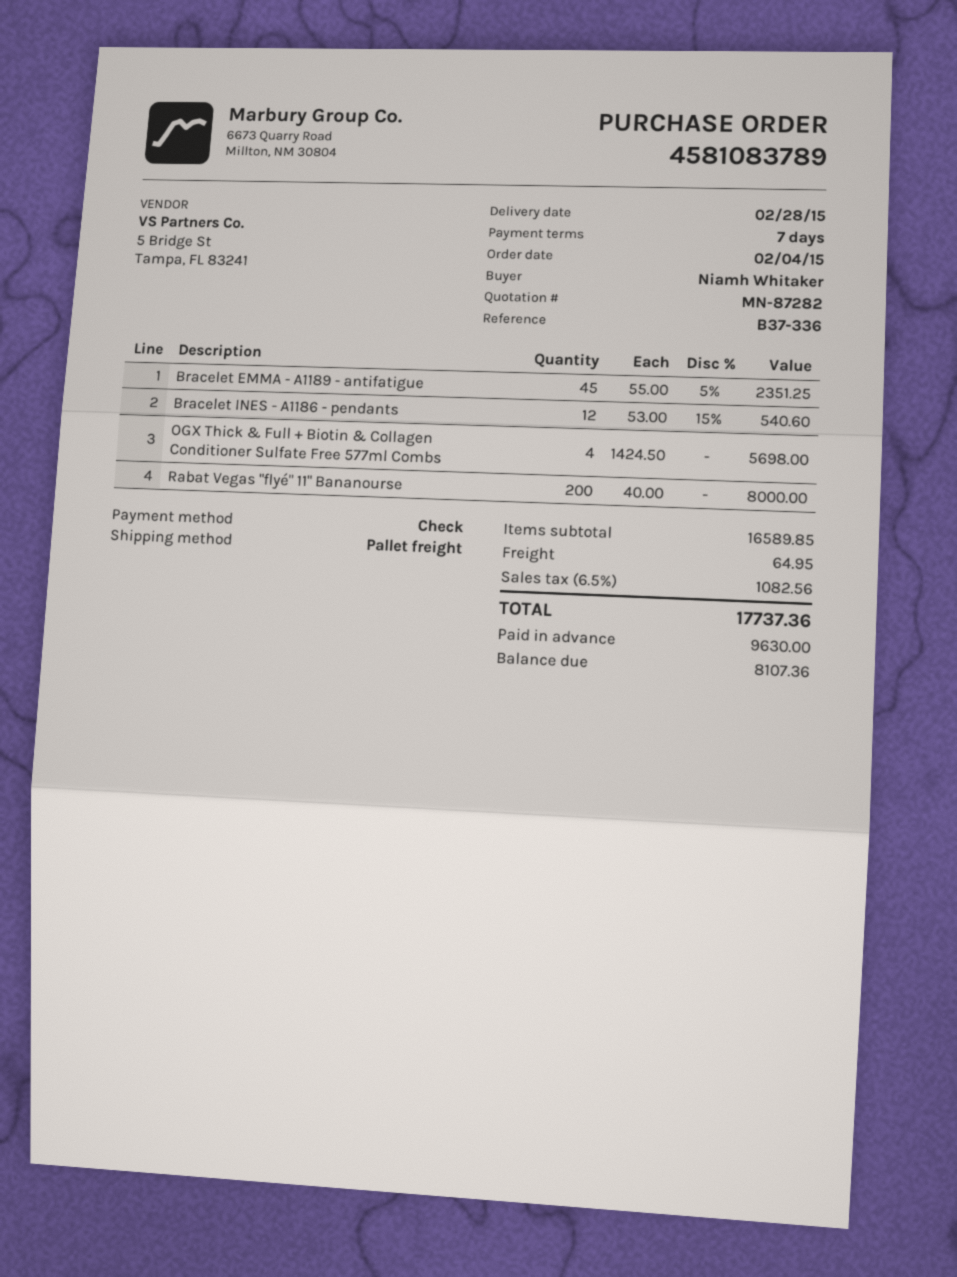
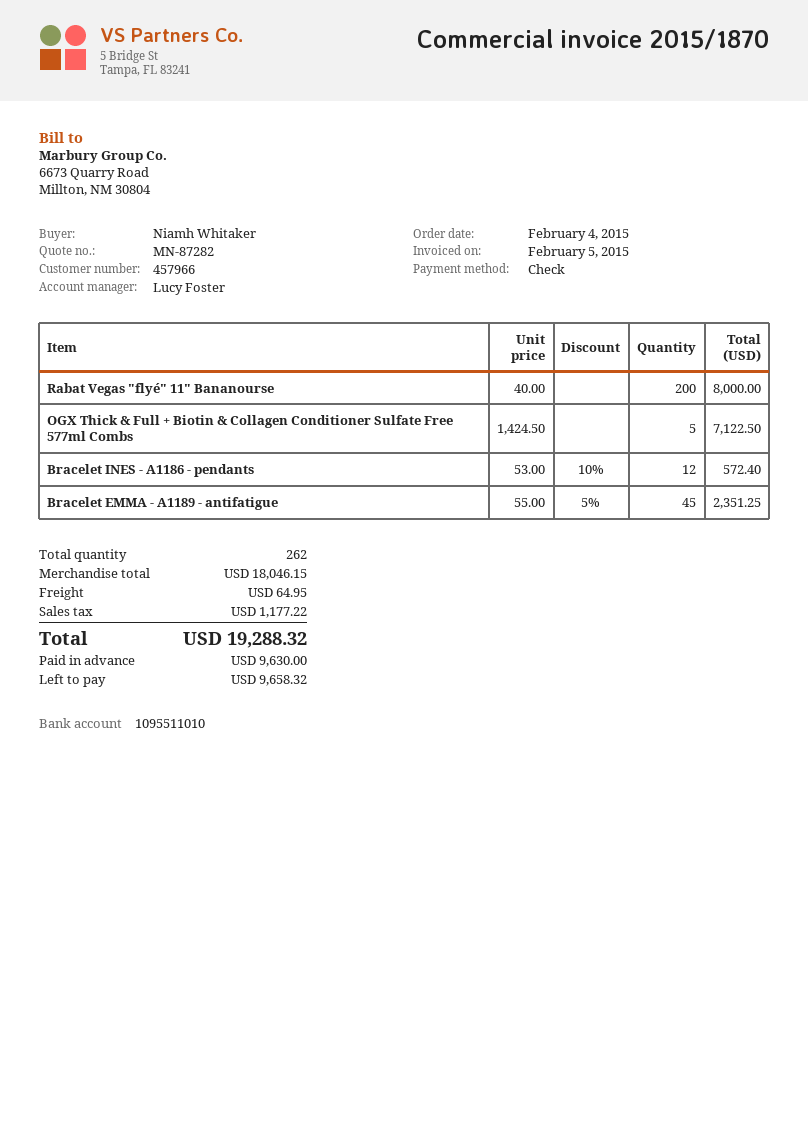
Bracelet INES - A1186 - pendants: 12 x 53.00 - 15% = 540.60 -> 12 x 53.00 - 10% = 572.40
OGX Thick & Full + Biotin & Collagen Conditioner Sulfate Free 577ml Combs: 4 x 1424.50 = 5698.00 -> 5 x 1424.50 = 7122.50
subtotal: 16589.85 -> 18046.15
tax: 1082.56 -> 1177.22
total: 17737.36 -> 19288.32
balance: 8107.36 -> 9658.32

